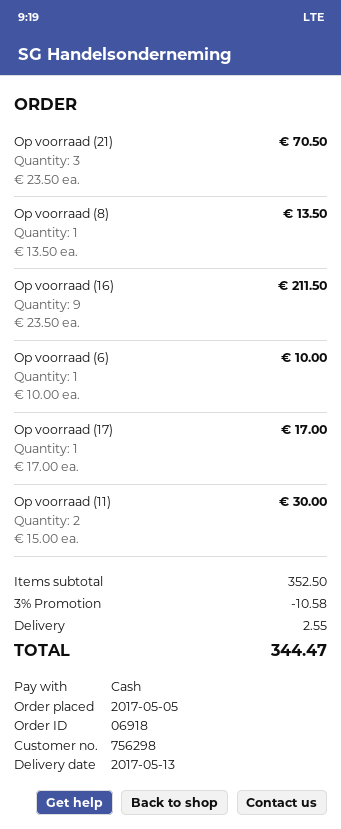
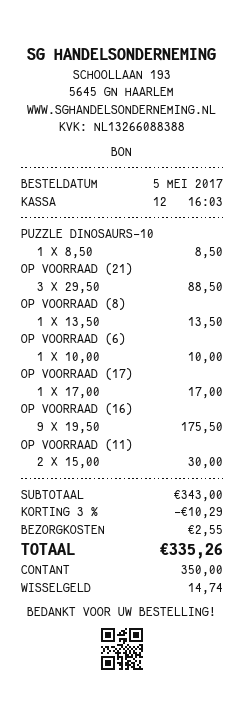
Op voorraad (21): 3 x 23.50 = 70.50 -> 3 x 29.50 = 88.50
Op voorraad (16): 9 x 23.50 = 211.50 -> 9 x 19.50 = 175.50
PUZZLE DINOSAURS-10: none -> 1 x 8.50 = 8.50
subtotal: 352.50 -> 343.00
discount: 3% = 10.58 -> 3% = 10.29
total: 344.47 -> 335.26

